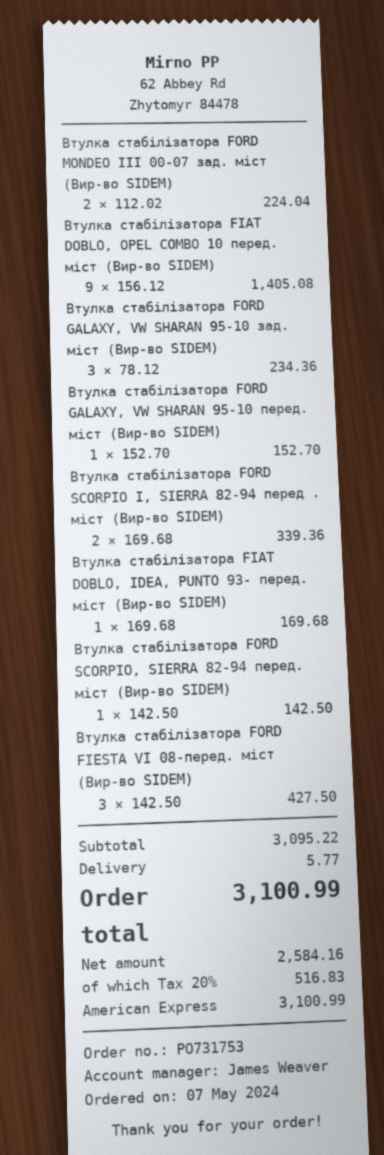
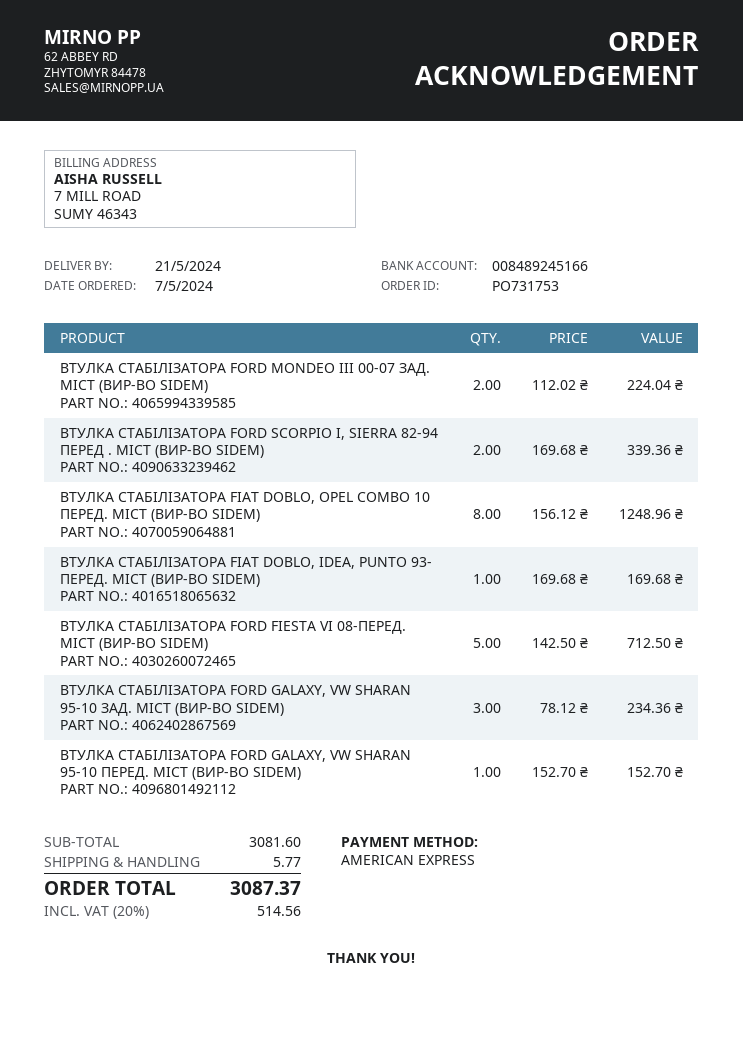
Втулка стабілізатора FIAT DOBLO, OPEL COMBO 10 перед. міст (Вир-во SIDEM): 9 x 156.12 = 1405.08 -> 8 x 156.12 = 1248.96
Втулка стабілізатора FORD SCORPIO, SIERRA 82-94 перед. міст (Вир-во SIDEM): 1 x 142.50 = 142.50 -> none
Втулка стабілізатора FORD FIESTA VI 08-перед. міст (Вир-во SIDEM): 3 x 142.50 = 427.50 -> 5 x 142.50 = 712.50
subtotal: 3095.22 -> 3081.60
tax: 20% = 516.83 -> 20% = 514.56
total: 3100.99 -> 3087.37

